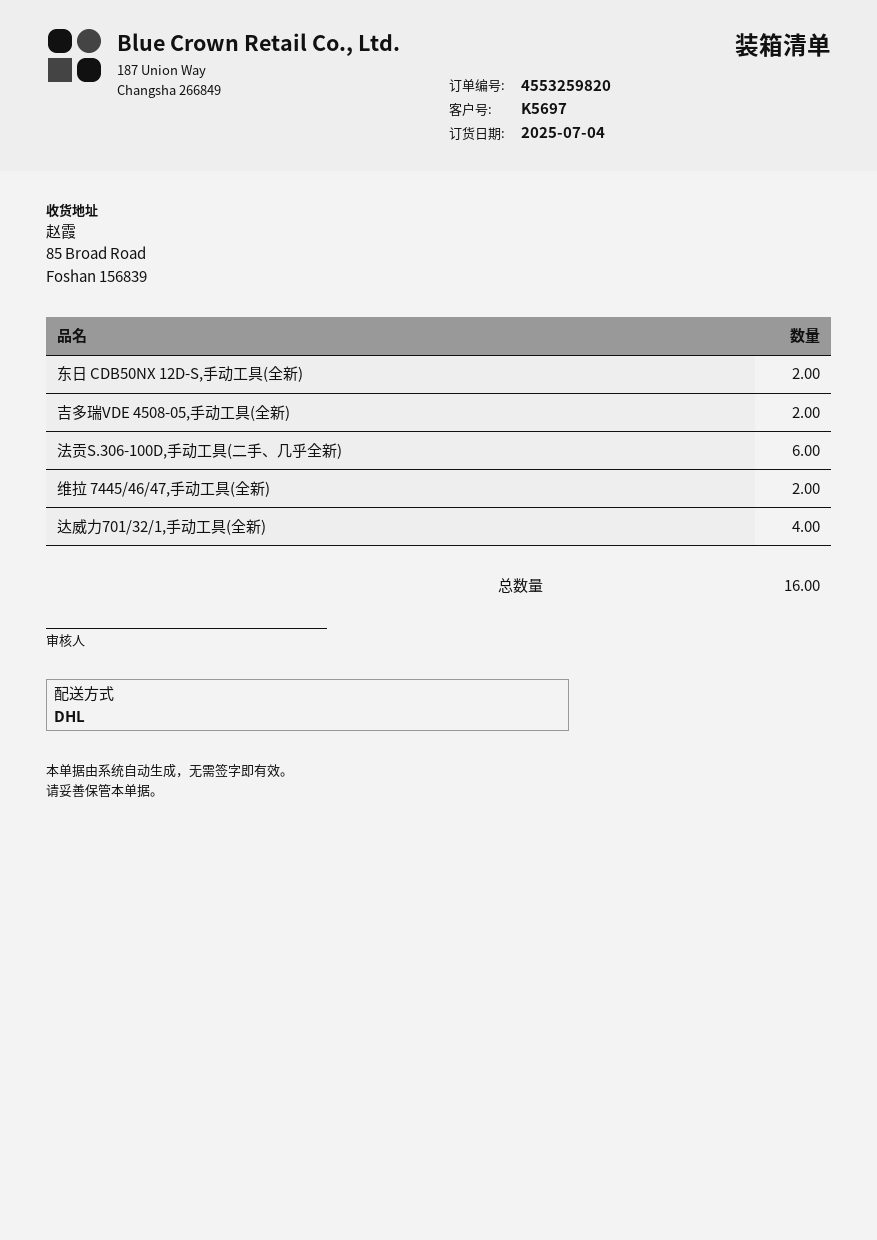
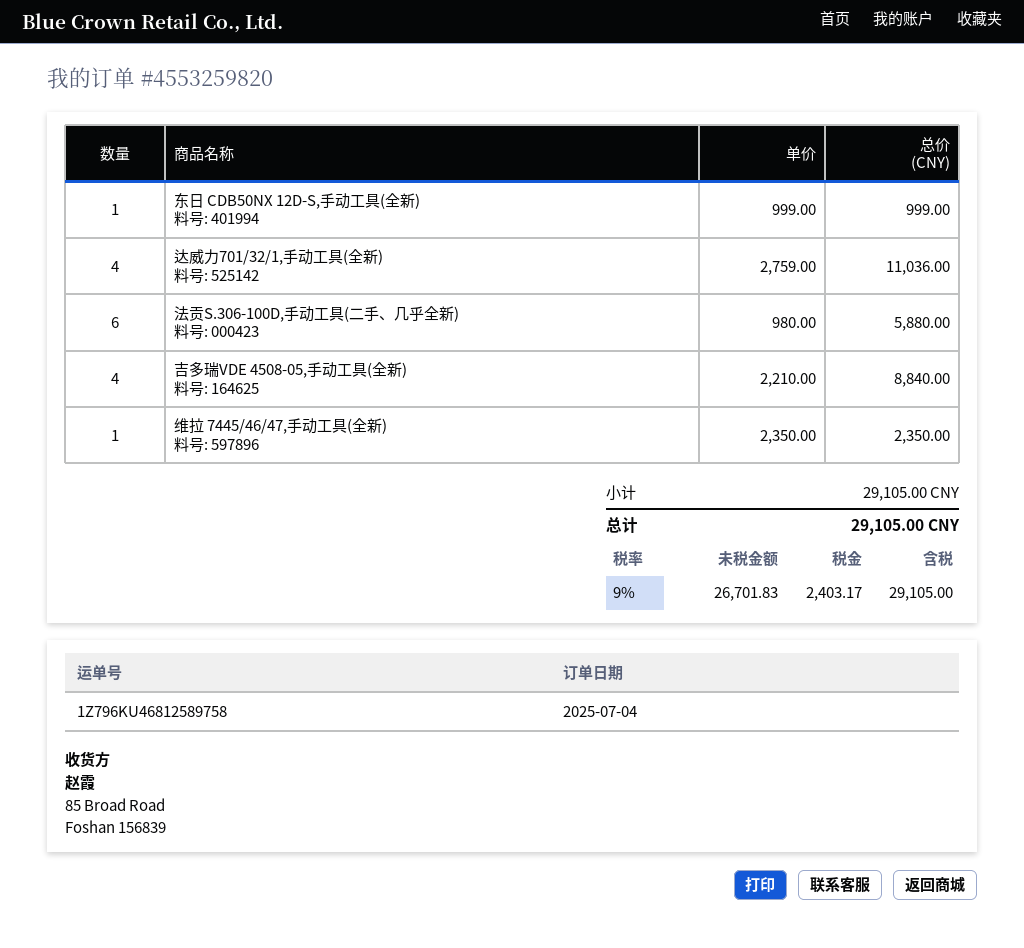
东日 CDB50NX 12D-S,手动工具(全新): 2 -> 1
吉多瑞VDE 4508-05,手动工具(全新): 2 -> 4
维拉 7445/46/47,手动工具(全新): 2 -> 1

